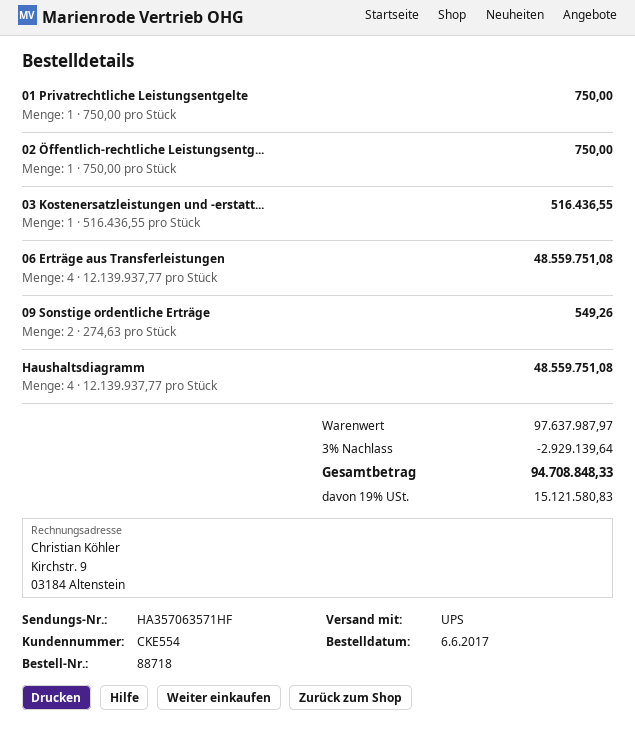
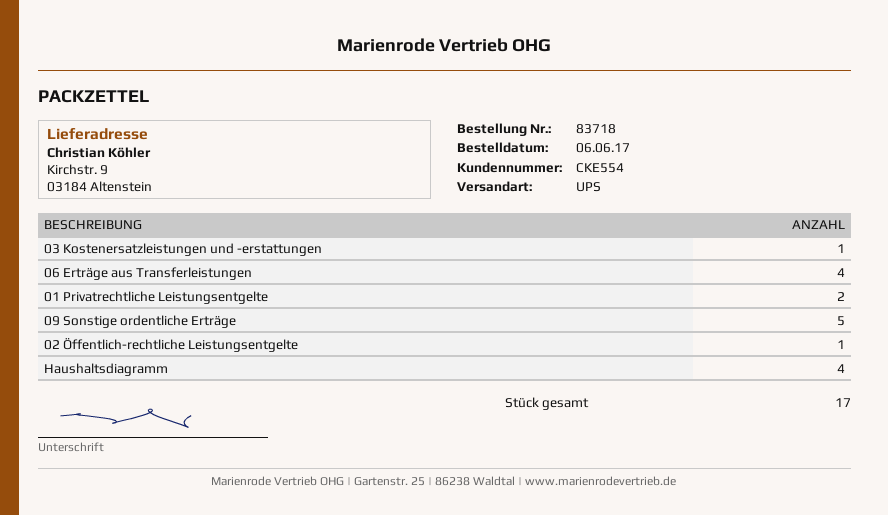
order number: 88718 -> 83718
01 Privatrechtliche Leistungsentgelte: 1 -> 2
09 Sonstige ordentliche Erträge: 2 -> 5

